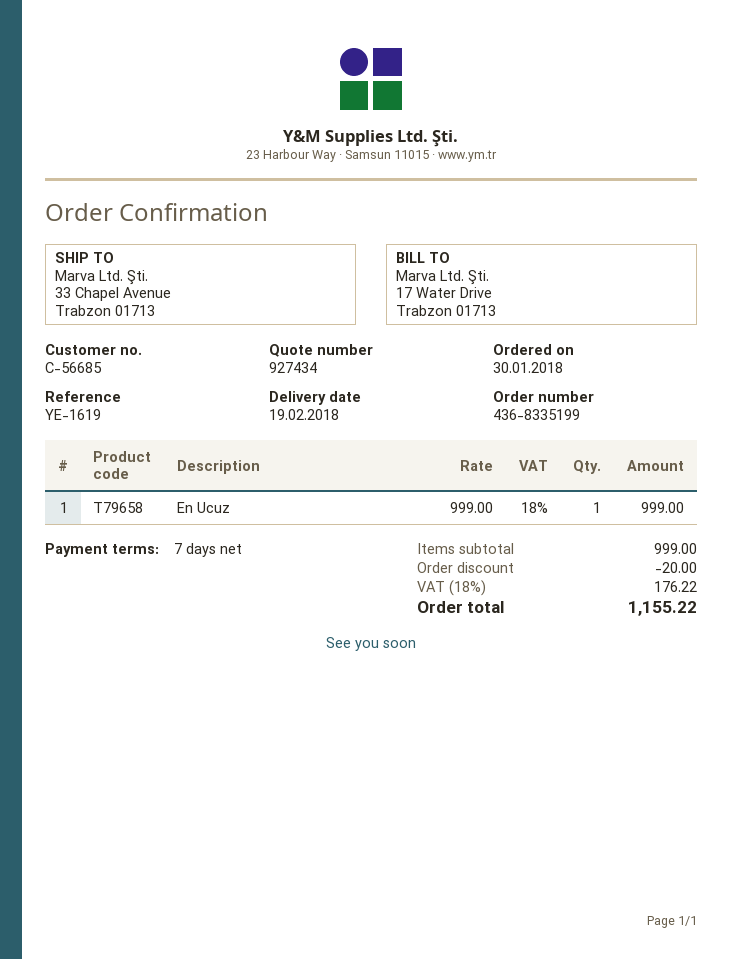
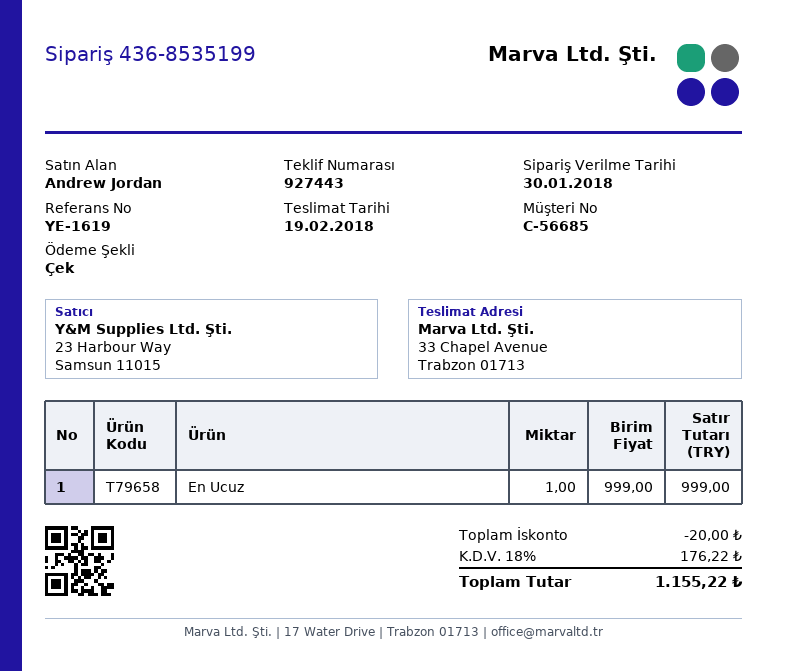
quote number: 927434 -> 927443
order number: 436-8335199 -> 436-8535199

